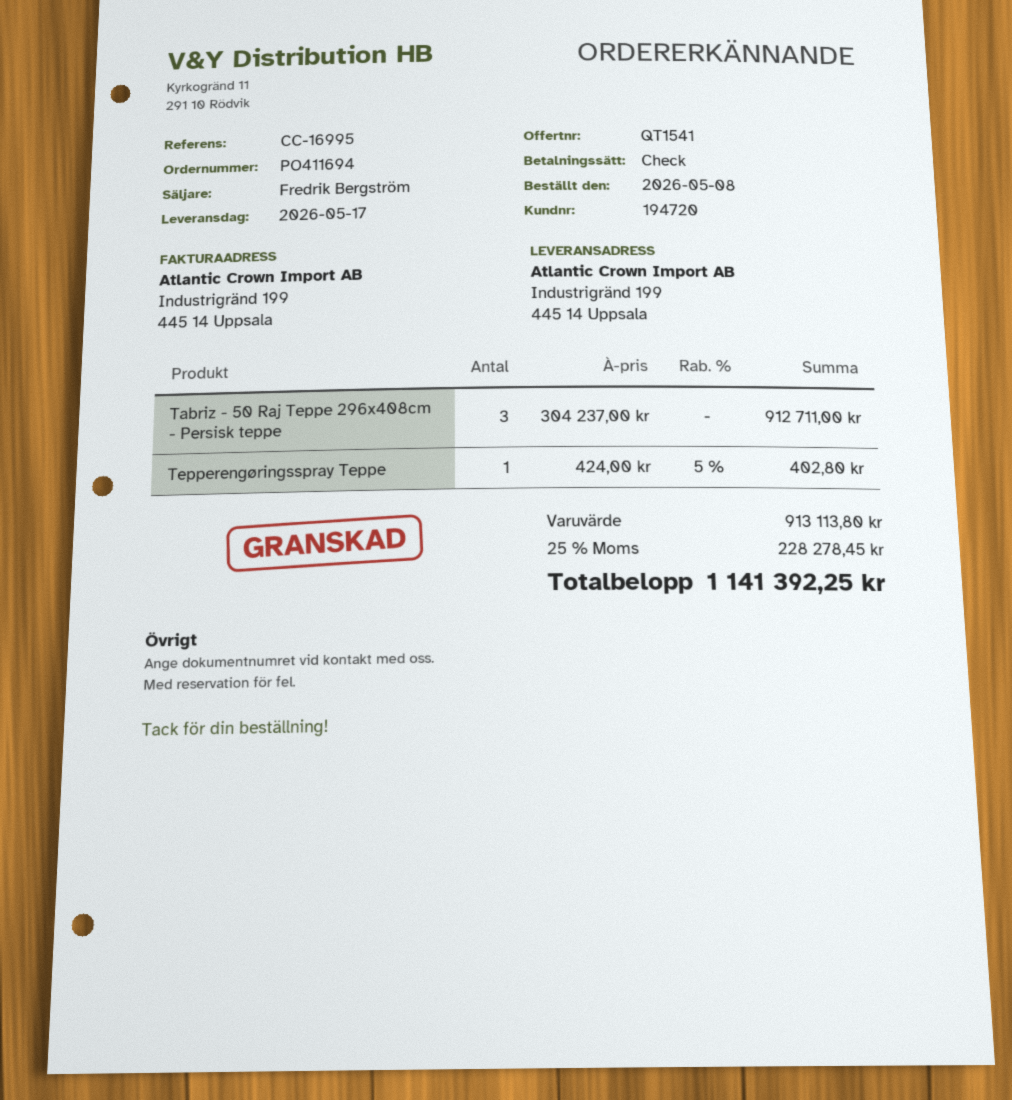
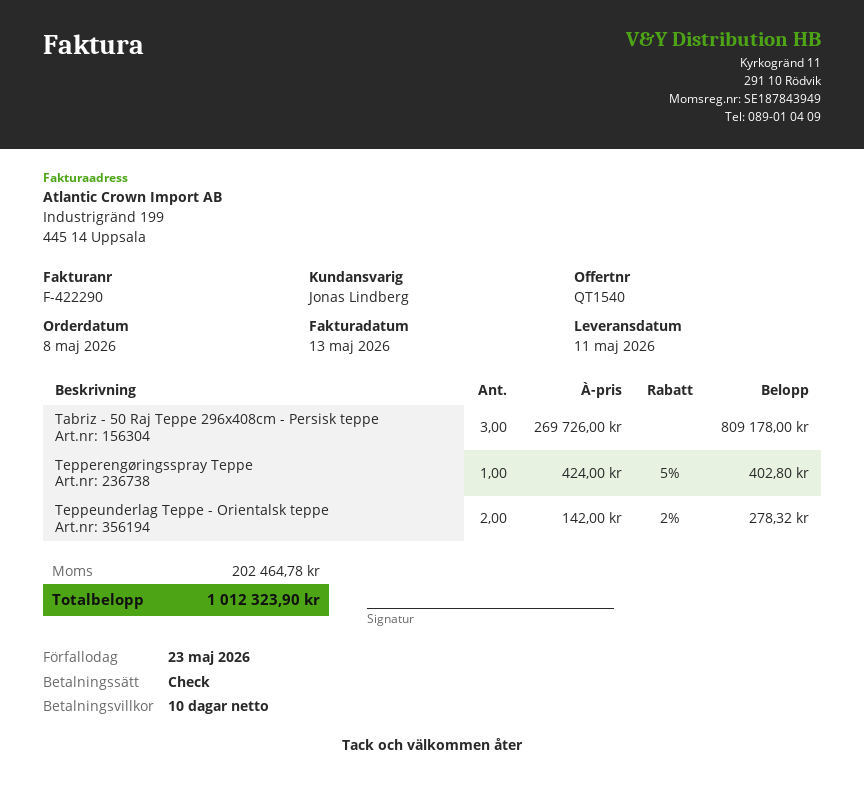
quote number: QT1541 -> QT1540
delivery date: 2026-05-17 -> 2026-05-11
sales rep: Fredrik Bergström -> Jonas Lindberg
Tabriz - 50 Raj Teppe 296x408cm - Persisk teppe: 3 x 304237.00 = 912711.00 -> 3 x 269726.00 = 809178.00
Teppeunderlag Teppe - Orientalsk teppe: none -> 2 x 142.00 - 2% = 278.32
tax: 228278.45 -> 202464.78
total: 1141392.25 -> 1012323.90

